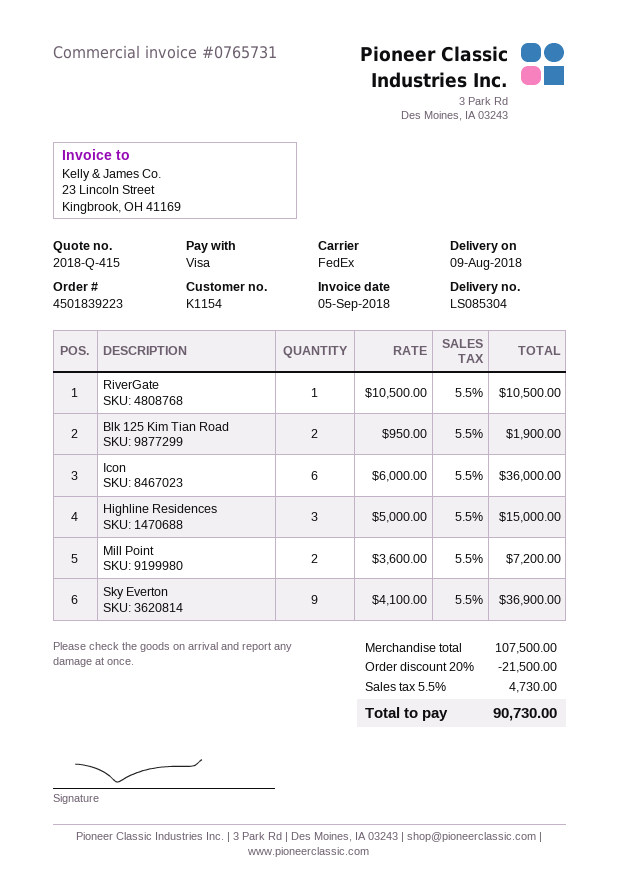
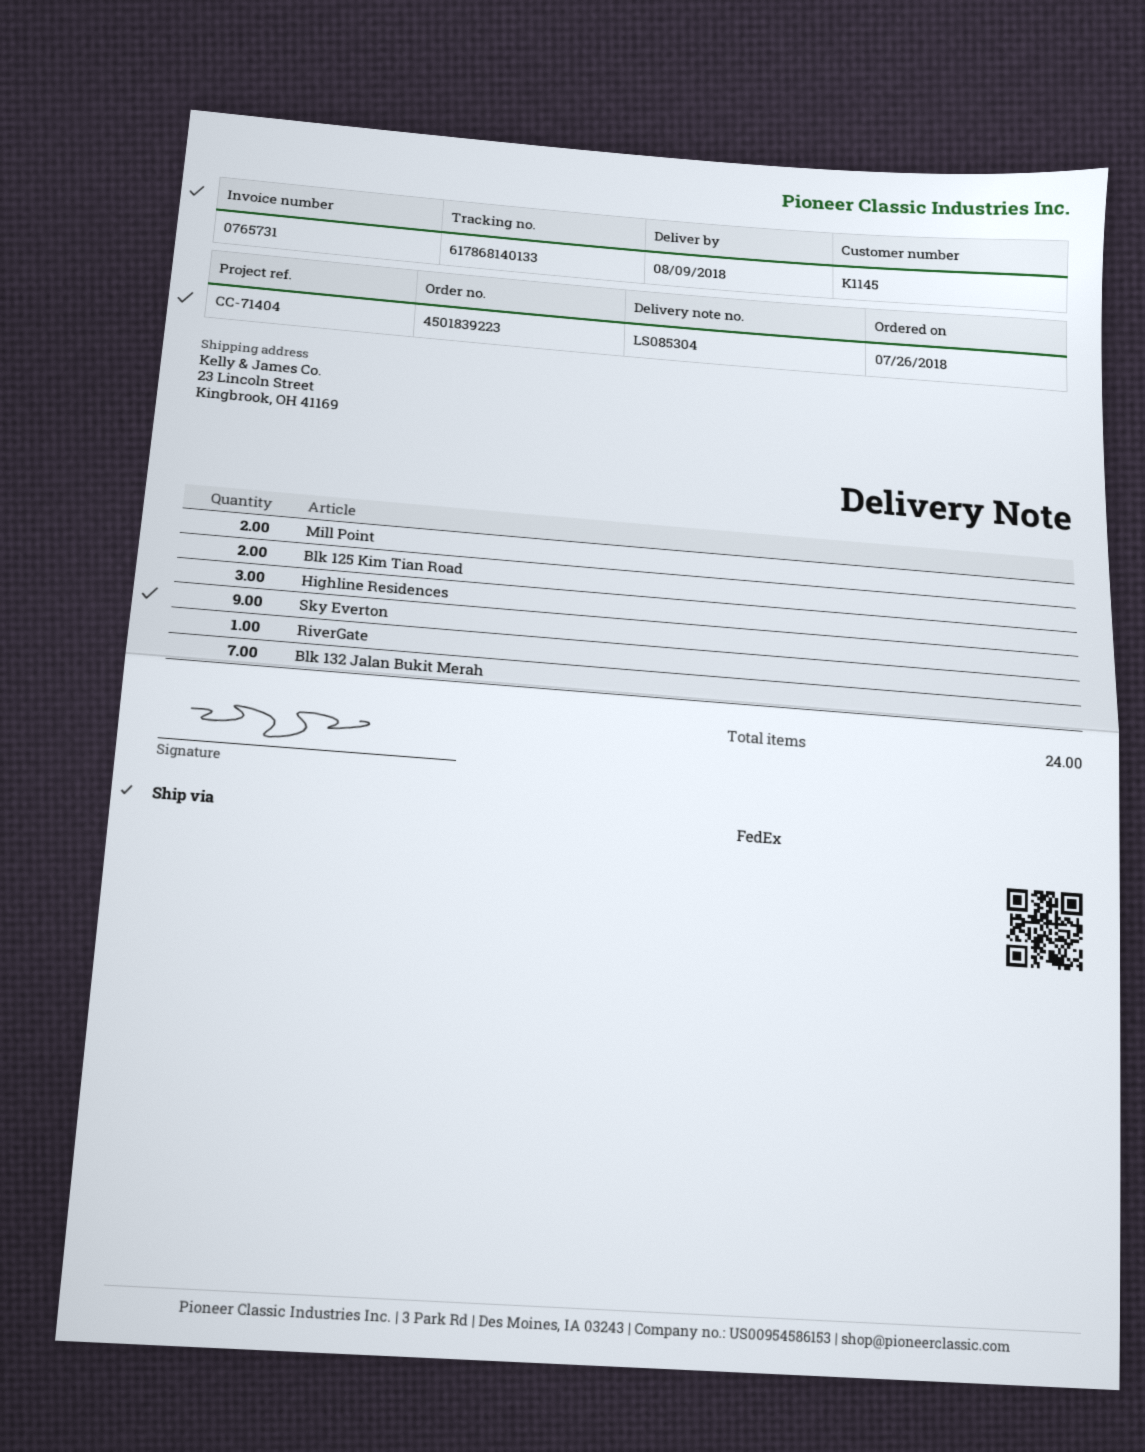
customer number: K1154 -> K1145
Icon: 6 -> none
Blk 132 Jalan Bukit Merah: none -> 7

